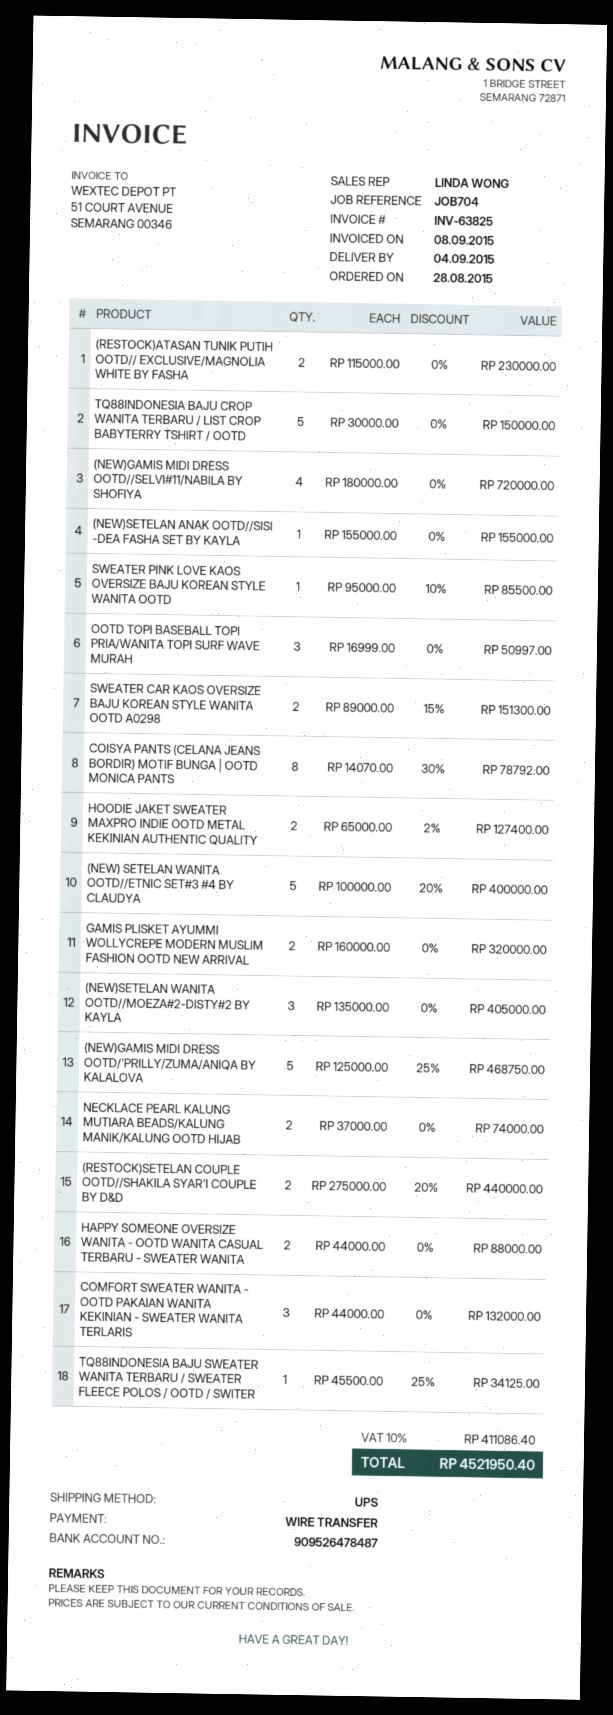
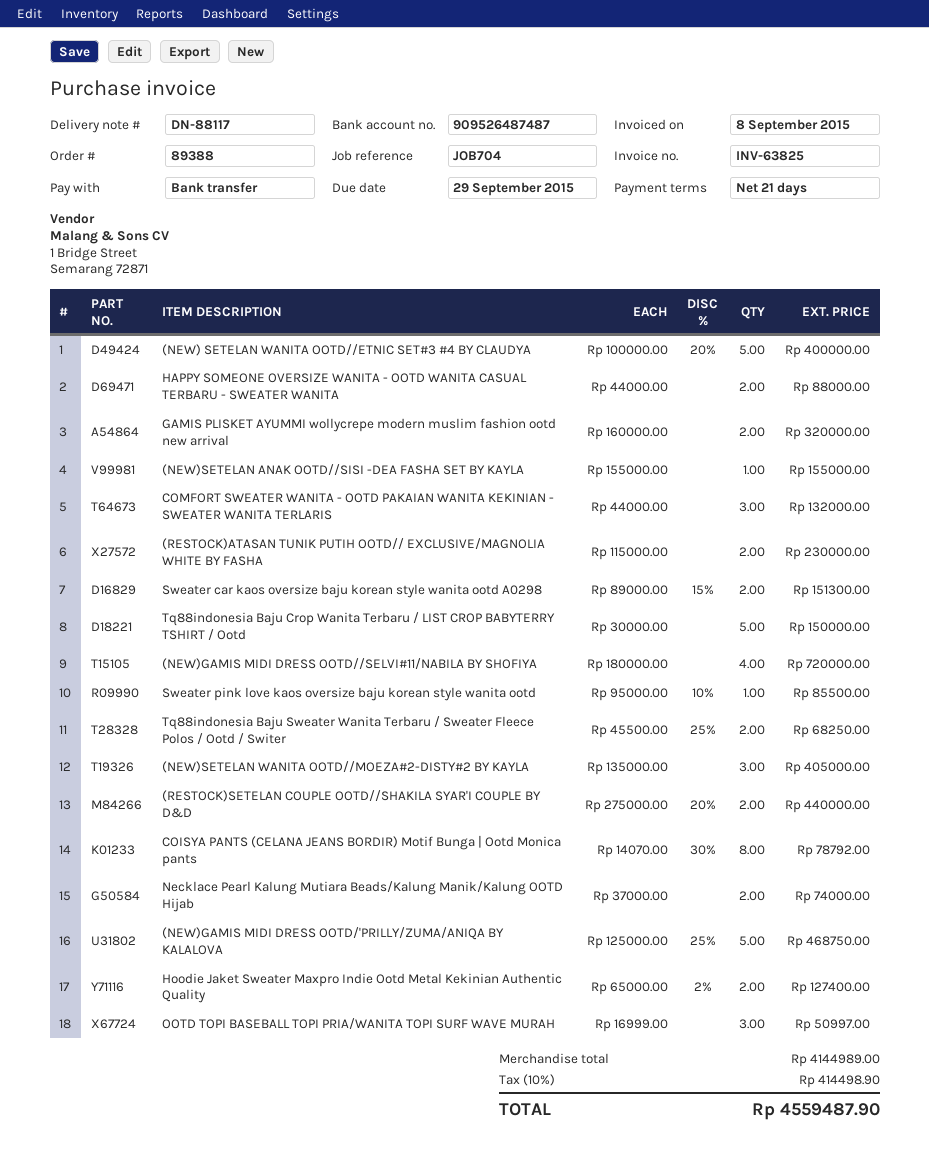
bank account: 909526478487 -> 909526487487
TQ88INDONESIA BAJU SWEATER WANITA TERBARU / SWEATER FLEECE POLOS / OOTD / SWITER: 1 x 45500.00 - 25% = 34125.00 -> 2 x 45500.00 - 25% = 68250.00
tax: 10% = 411086.40 -> 10% = 414498.90
total: 4521950.40 -> 4559487.90

